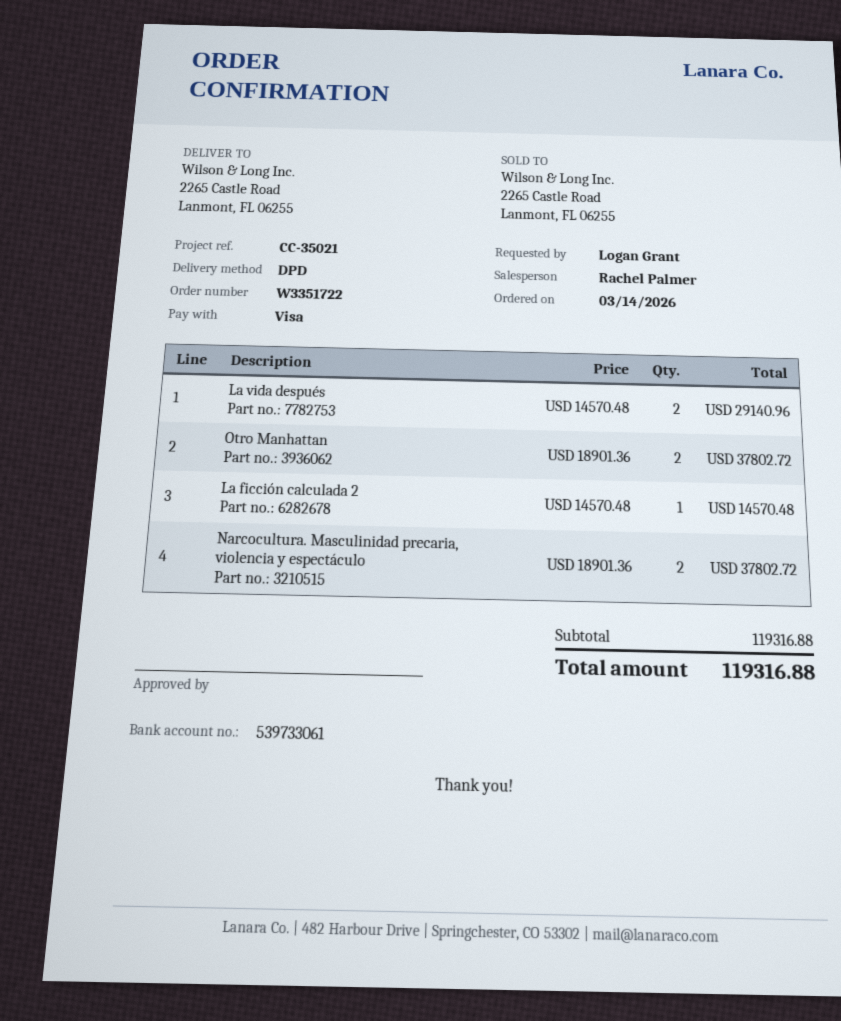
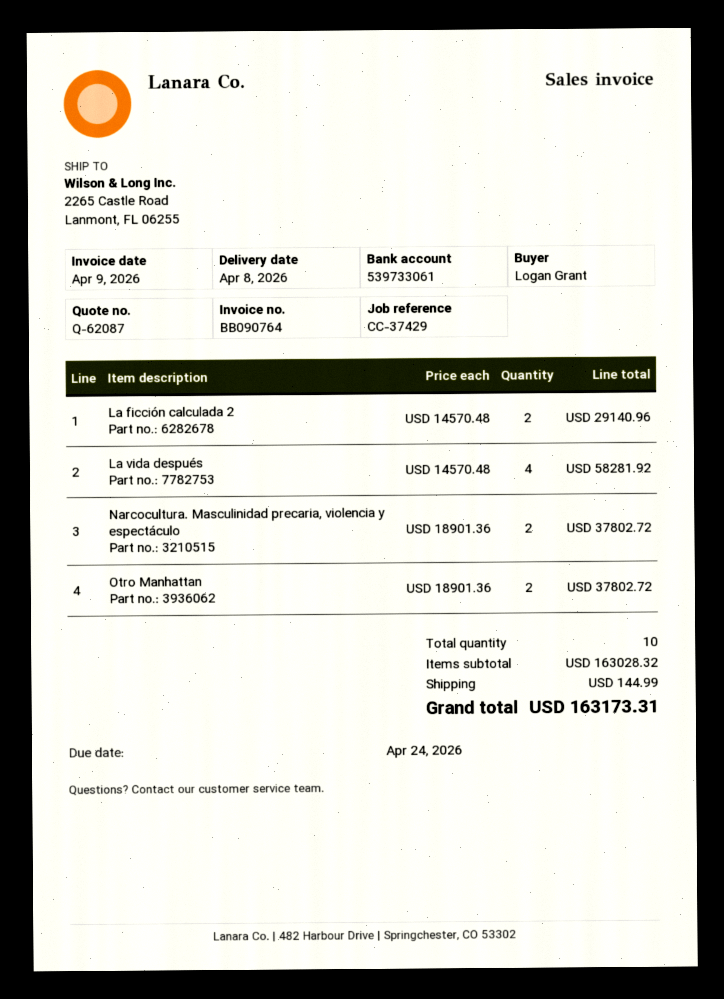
reference: CC-35021 -> CC-37429
La vida después: 2 x 14570.48 = 29140.96 -> 4 x 14570.48 = 58281.92
La ficción calculada 2: 1 x 14570.48 = 14570.48 -> 2 x 14570.48 = 29140.96
subtotal: 119316.88 -> 163028.32
shipping: none -> 144.99
total: 119316.88 -> 163173.31

